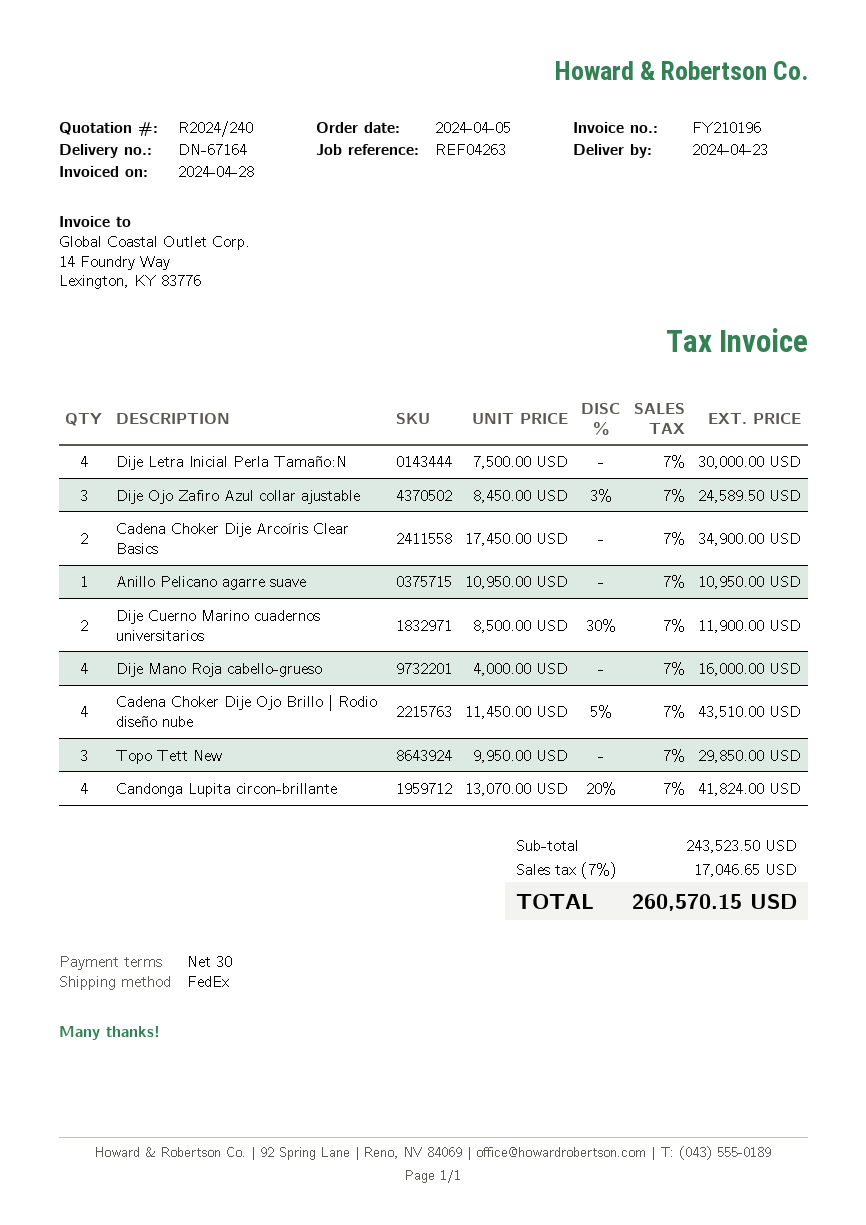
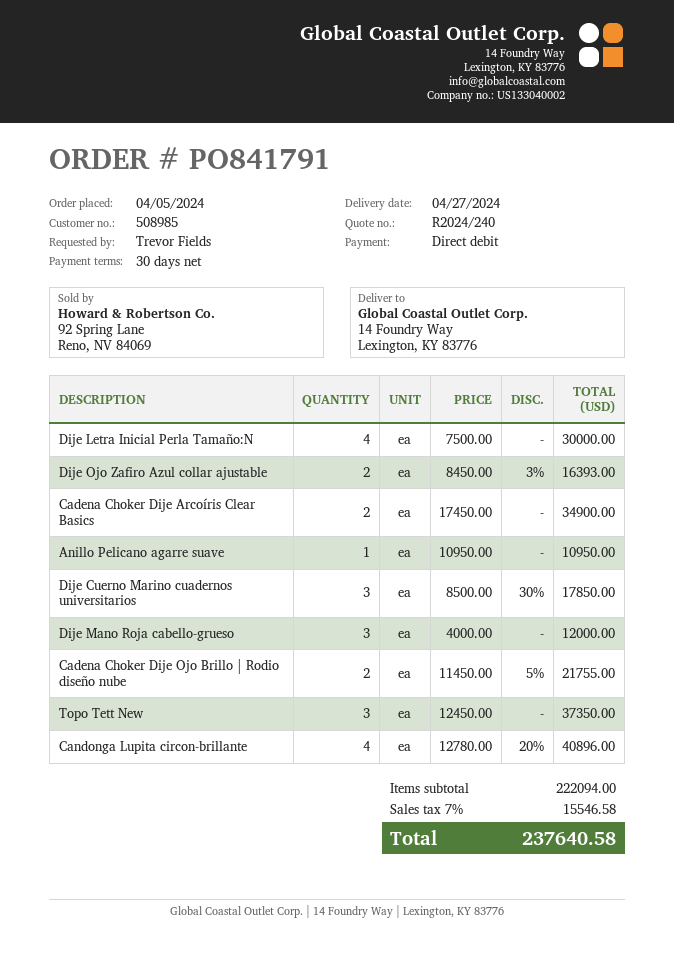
delivery date: 2024-04-23 -> 2024-04-27
Dije Ojo Zafiro Azul collar ajustable: 3 x 8450.00 - 3% = 24589.50 -> 2 x 8450.00 - 3% = 16393.00
Dije Cuerno Marino cuadernos universitarios: 2 x 8500.00 - 30% = 11900.00 -> 3 x 8500.00 - 30% = 17850.00
Dije Mano Roja cabello-grueso: 4 x 4000.00 = 16000.00 -> 3 x 4000.00 = 12000.00
Cadena Choker Dije Ojo Brillo | Rodio diseño nube: 4 x 11450.00 - 5% = 43510.00 -> 2 x 11450.00 - 5% = 21755.00
Topo Tett New: 3 x 9950.00 = 29850.00 -> 3 x 12450.00 = 37350.00
Candonga Lupita circon-brillante: 4 x 13070.00 - 20% = 41824.00 -> 4 x 12780.00 - 20% = 40896.00
subtotal: 243523.50 -> 222094.00
tax: 7% = 17046.65 -> 7% = 15546.58
total: 260570.15 -> 237640.58

